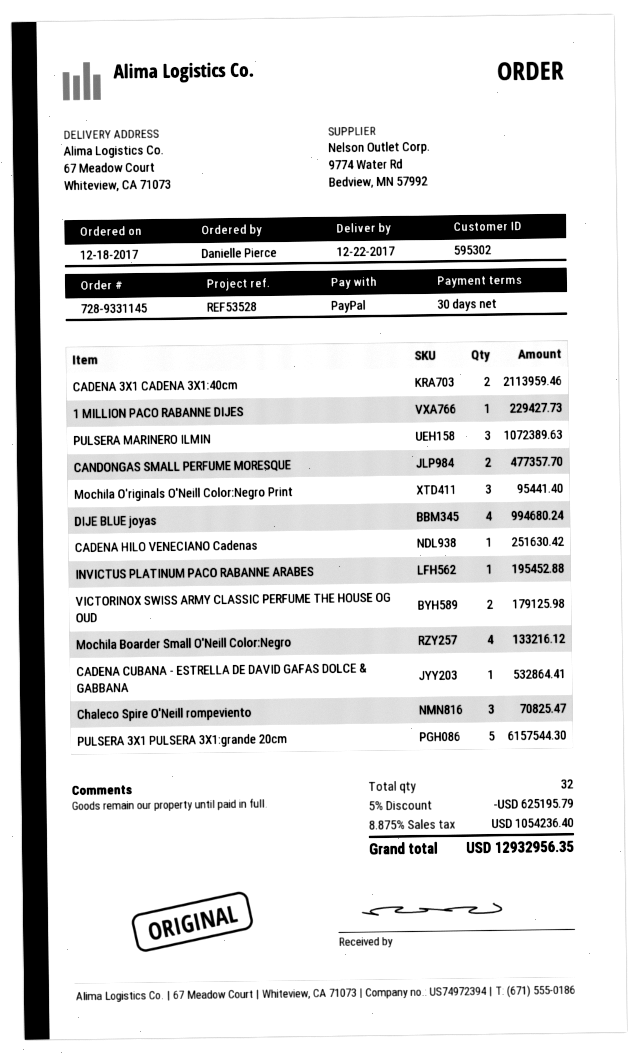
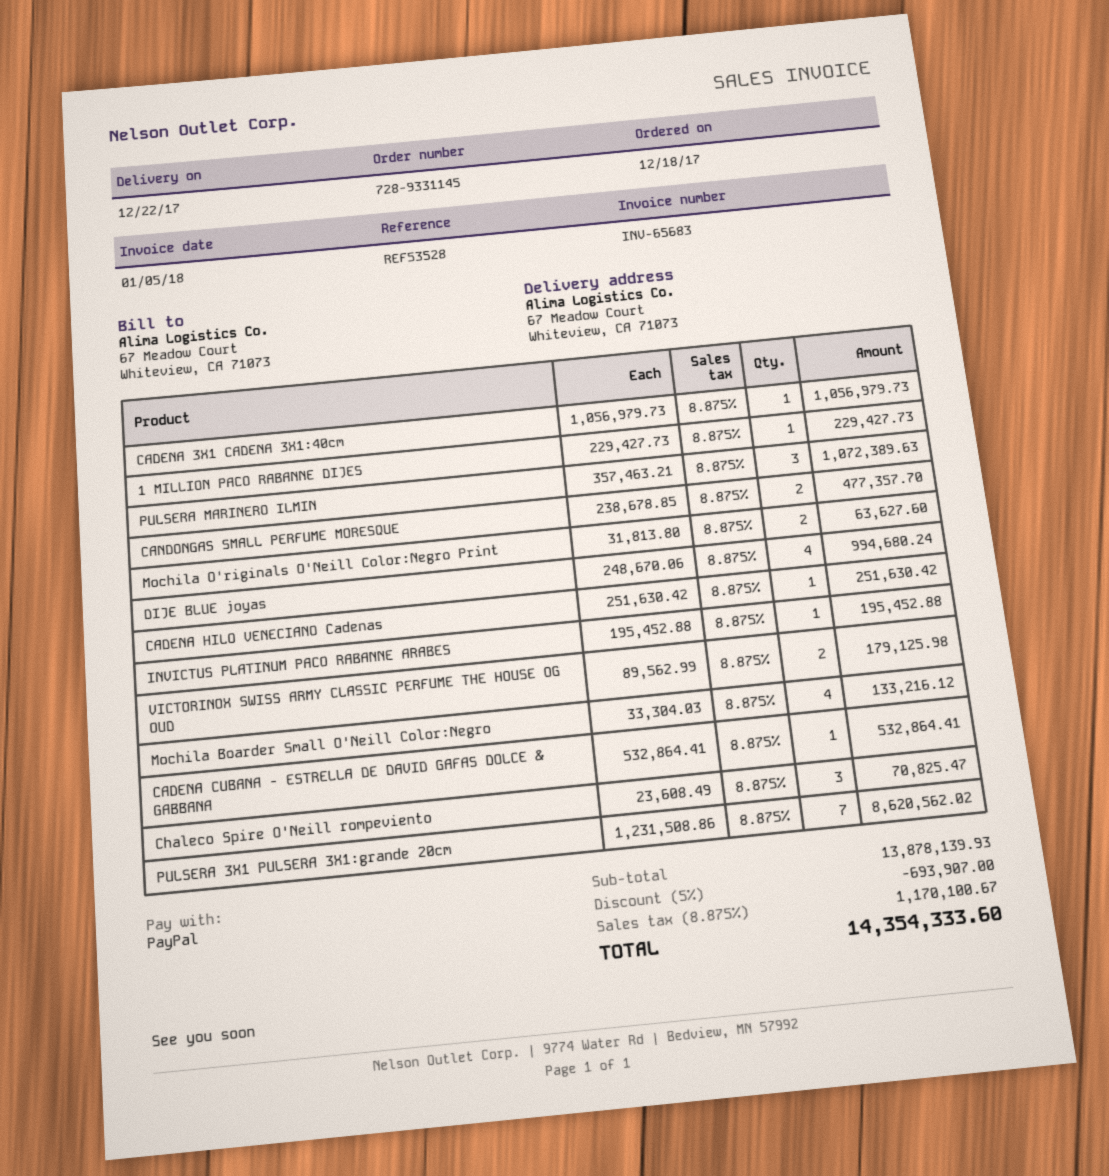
CADENA 3X1 CADENA 3X1:40cm: 2 for 2113959.46 -> 1 for 1056979.73
Mochila O'riginals O'Neill Color:Negro Print: 3 for 95441.40 -> 2 for 63627.60
PULSERA 3X1 PULSERA 3X1:grande 20cm: 5 for 6157544.30 -> 7 for 8620562.02
discount: 5% = 625195.79 -> 5% = 693907.00
tax: 8.875% = 1054236.40 -> 8.875% = 1170100.67
total: 12932956.35 -> 14354333.60

